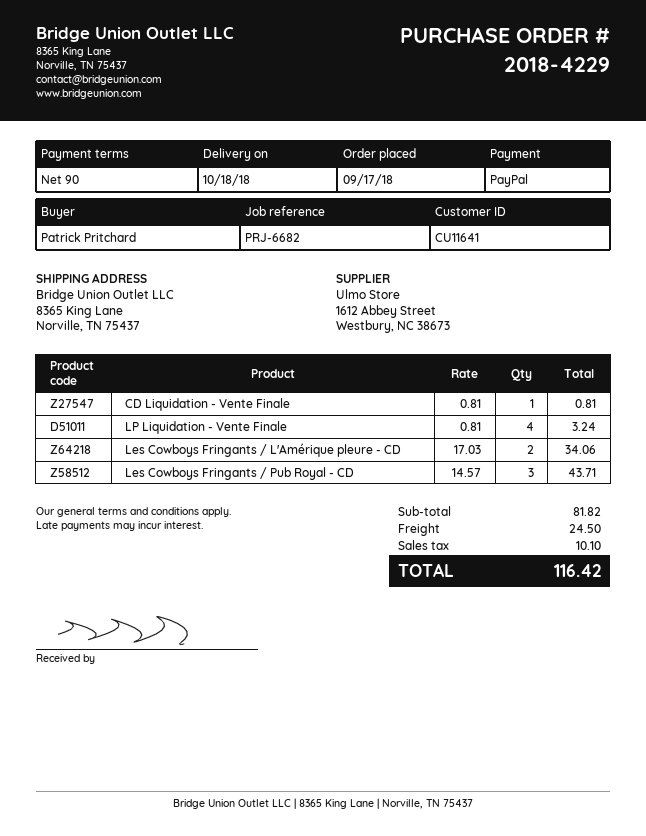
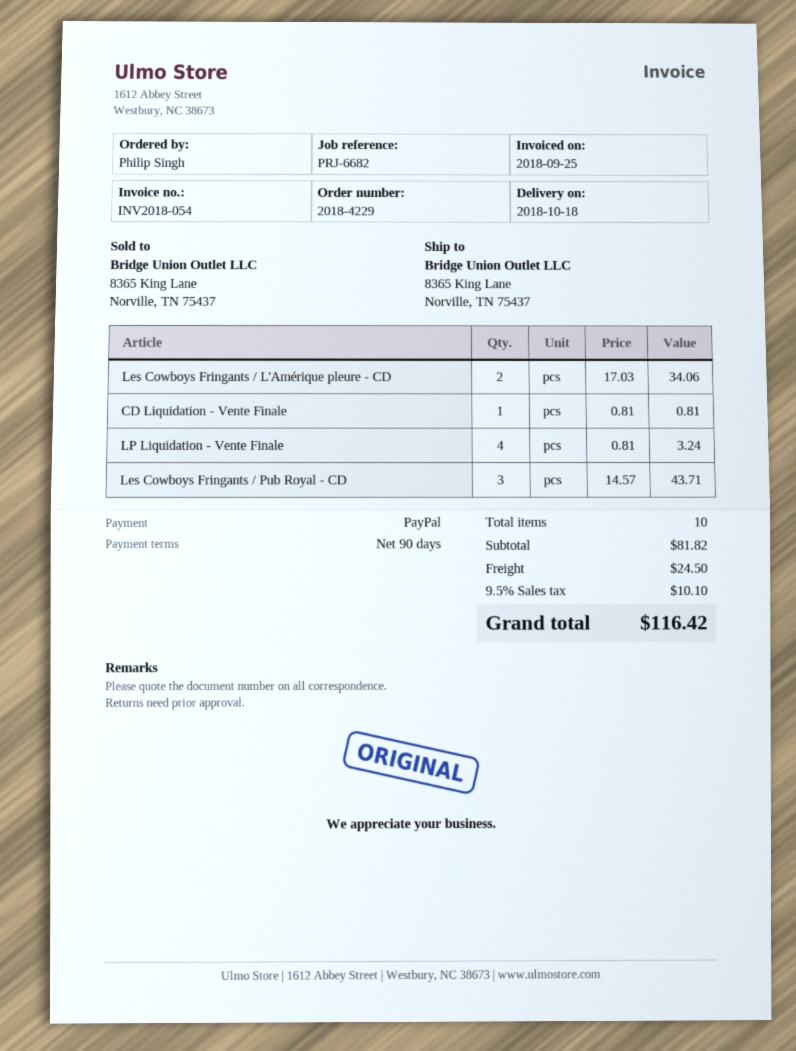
ordered by: Patrick Pritchard -> Philip Singh

